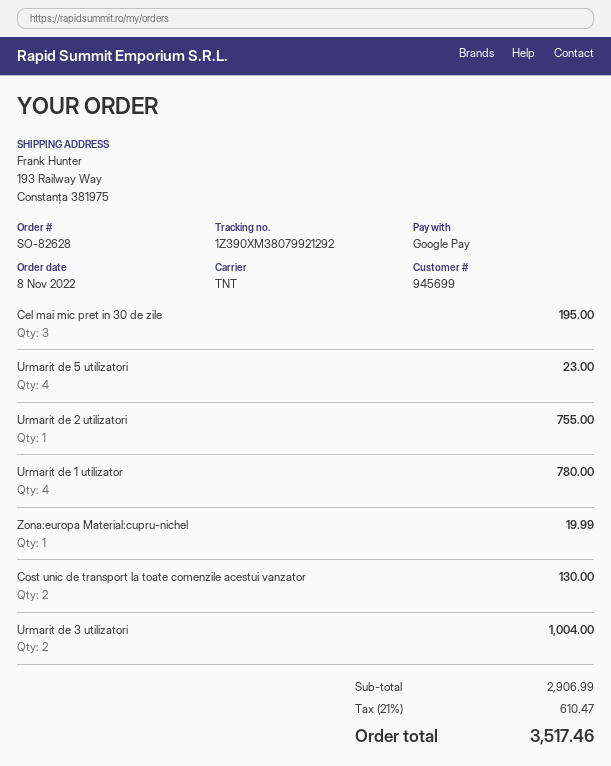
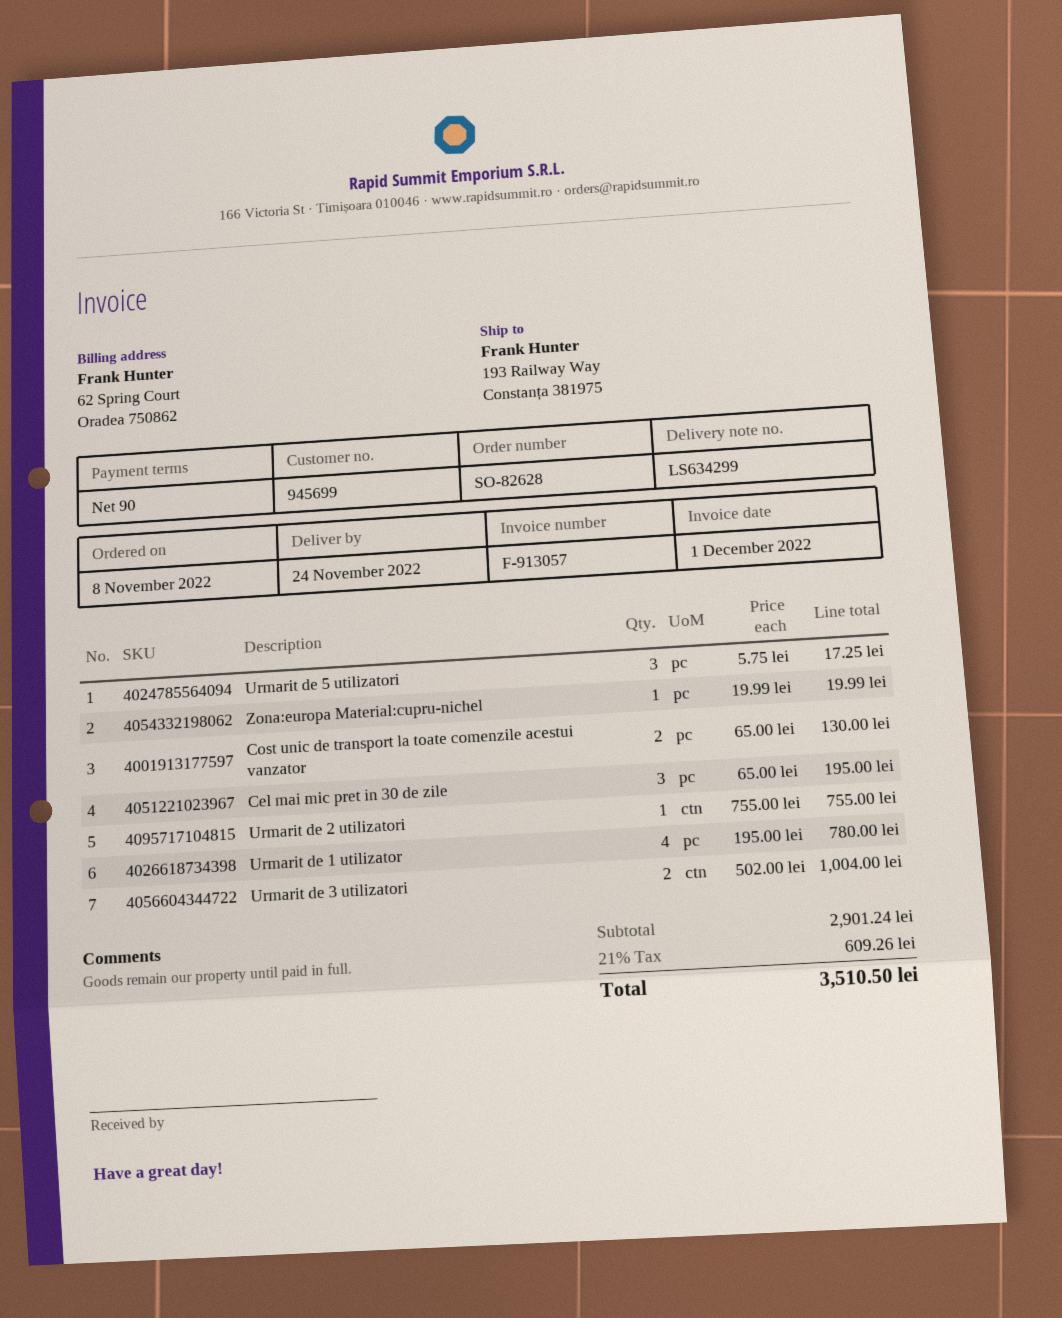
Urmarit de 5 utilizatori: 4 for 23.00 -> 3 for 17.25
subtotal: 2906.99 -> 2901.24
tax: 21% = 610.47 -> 21% = 609.26
total: 3517.46 -> 3510.50

